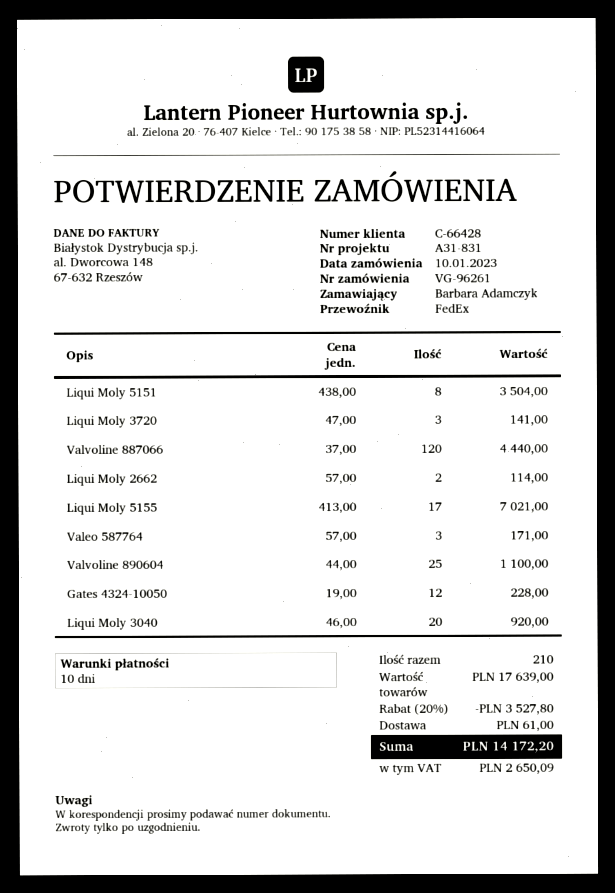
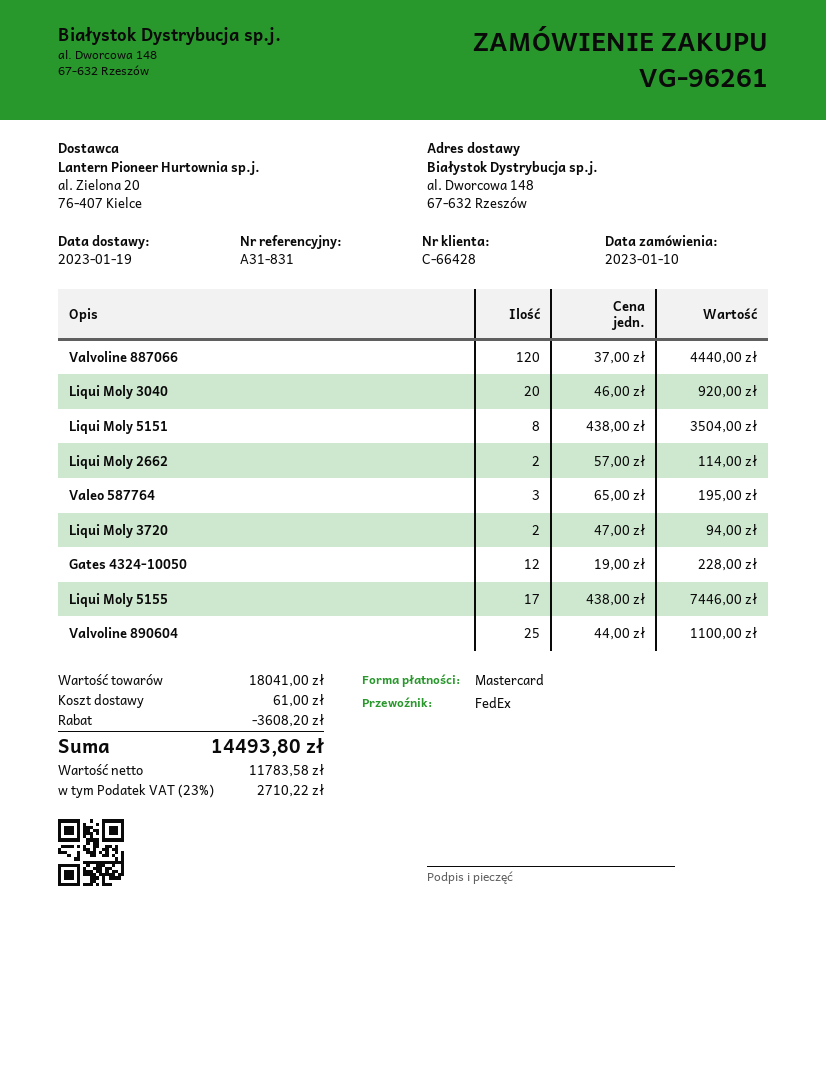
Liqui Moly 3720: 3 x 47.00 = 141.00 -> 2 x 47.00 = 94.00
Liqui Moly 5155: 17 x 413.00 = 7021.00 -> 17 x 438.00 = 7446.00
Valeo 587764: 3 x 57.00 = 171.00 -> 3 x 65.00 = 195.00
subtotal: 17639.00 -> 18041.00
discount: 3527.80 -> 3608.20
tax: 2650.09 -> 2710.22
total: 14172.20 -> 14493.80

